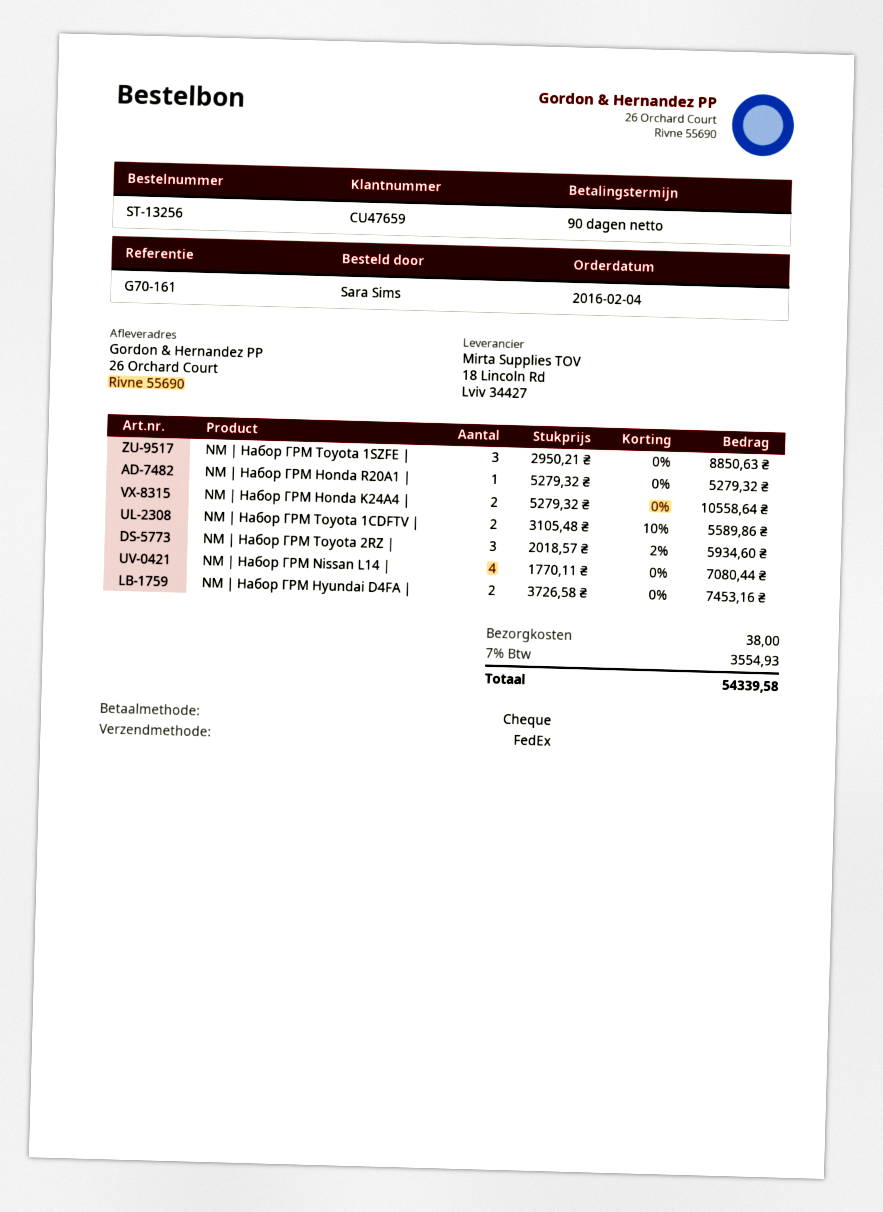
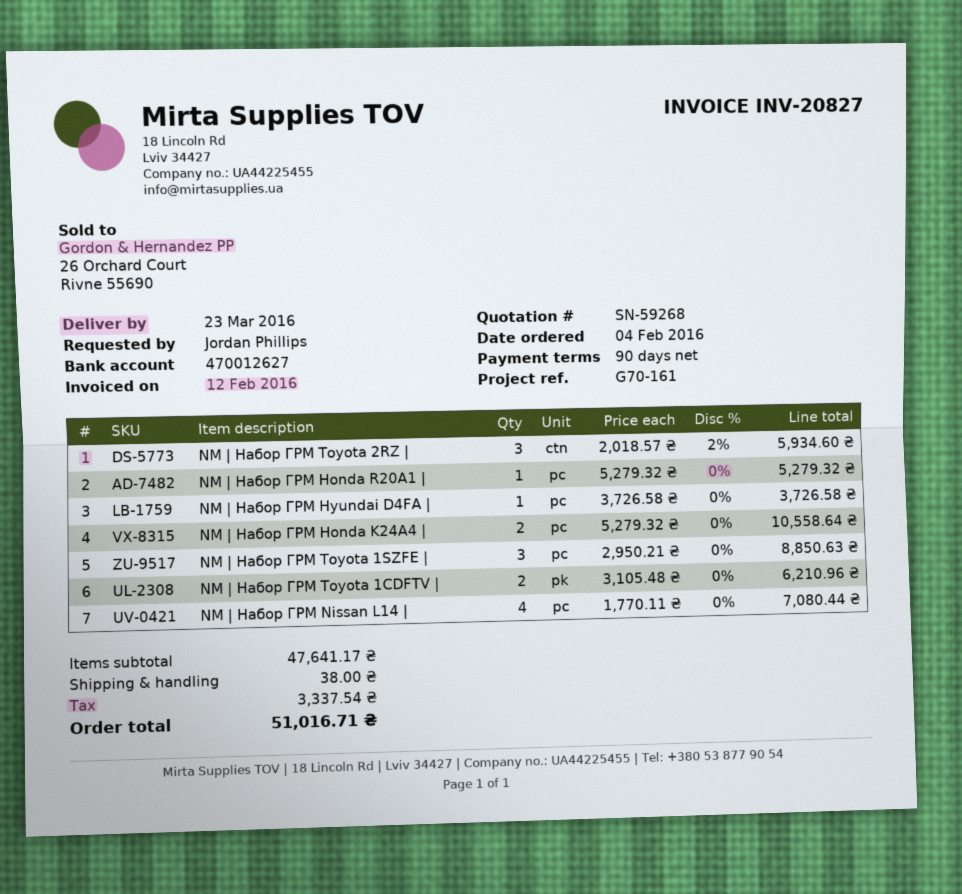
ordered by: Sara Sims -> Jordan Phillips
NM | Набор ГРМ Toyota 1CDFTV |: 2 x 3105.48 - 10% = 5589.86 -> 2 x 3105.48 = 6210.96
NM | Набор ГРМ Hyundai D4FA |: 2 x 3726.58 = 7453.16 -> 1 x 3726.58 = 3726.58
tax: 3554.93 -> 3337.54
total: 54339.58 -> 51016.71

